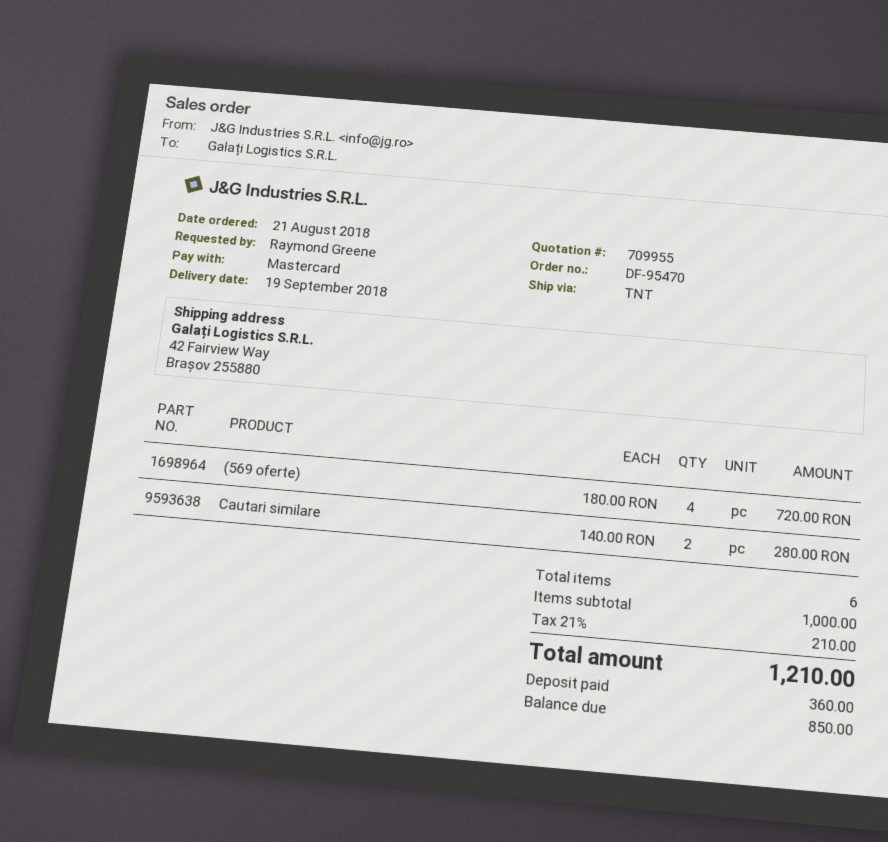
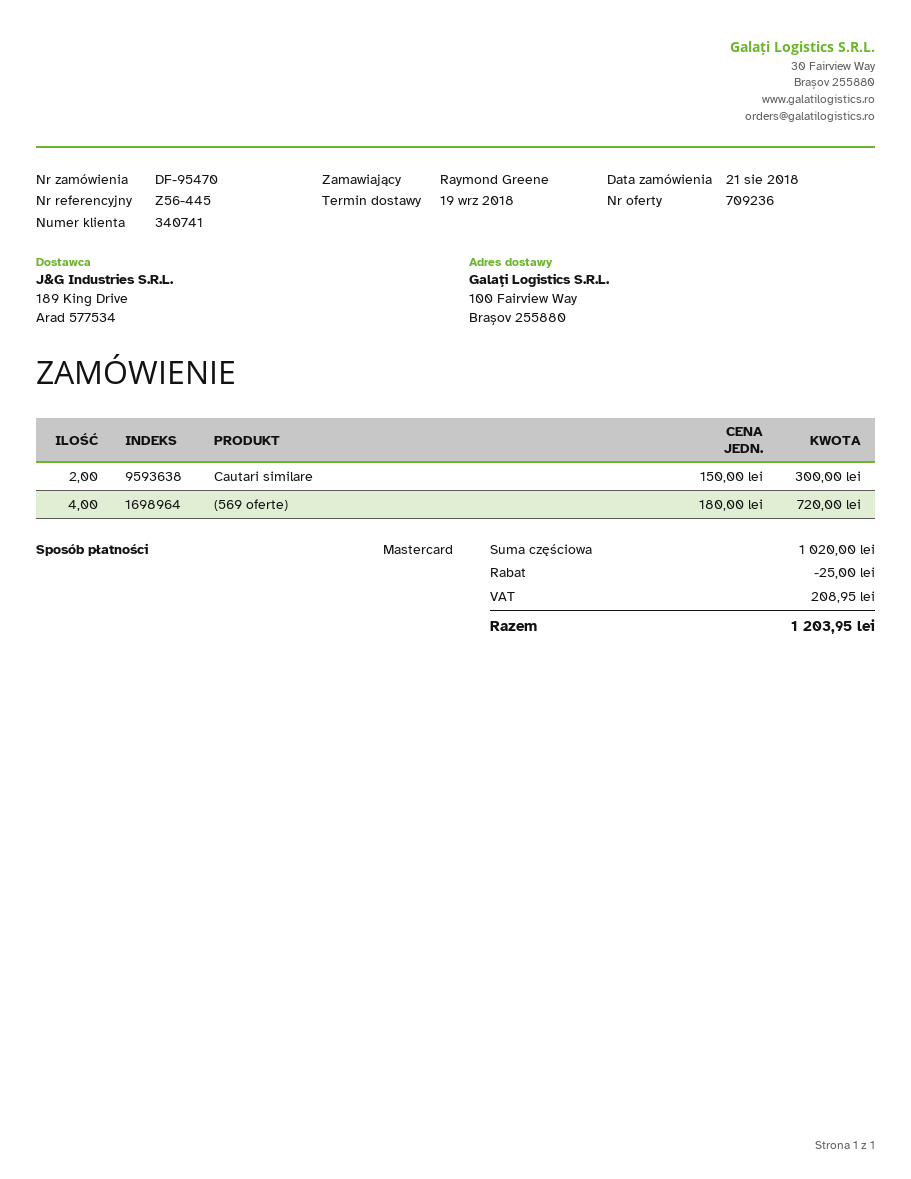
quote number: 709955 -> 709236
ship to: 42 Fairview Way, Brașov 255880 -> 100 Fairview Way, Brașov 255880
Cautari similare: 2 x 140.00 = 280.00 -> 2 x 150.00 = 300.00
subtotal: 1000.00 -> 1020.00
discount: none -> 25.00
tax: 210.00 -> 208.95
total: 1210.00 -> 1203.95

